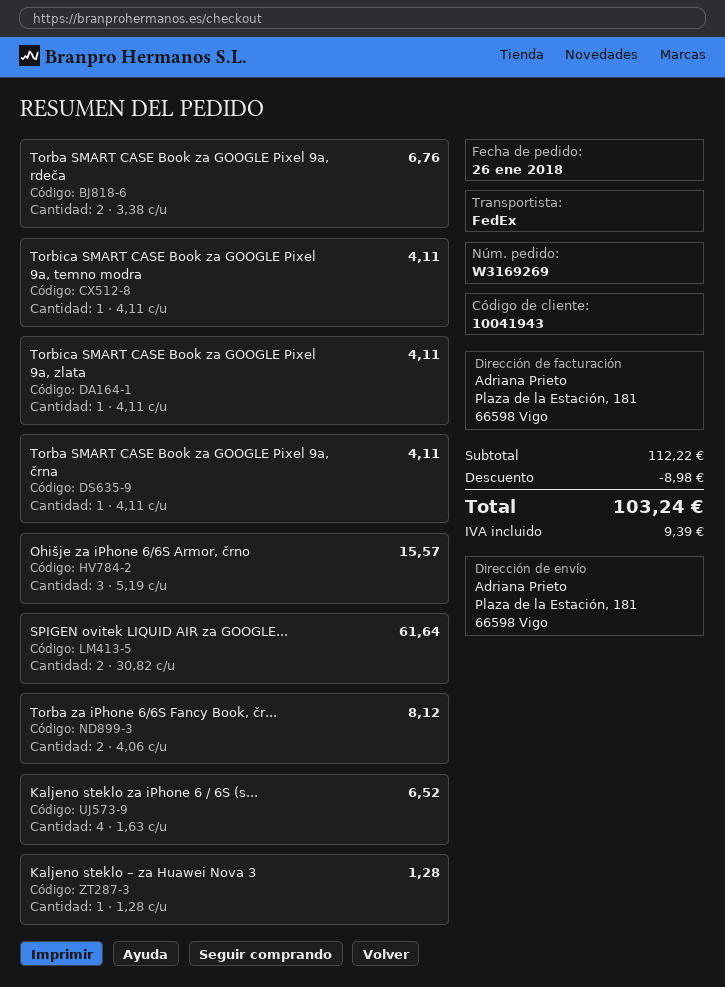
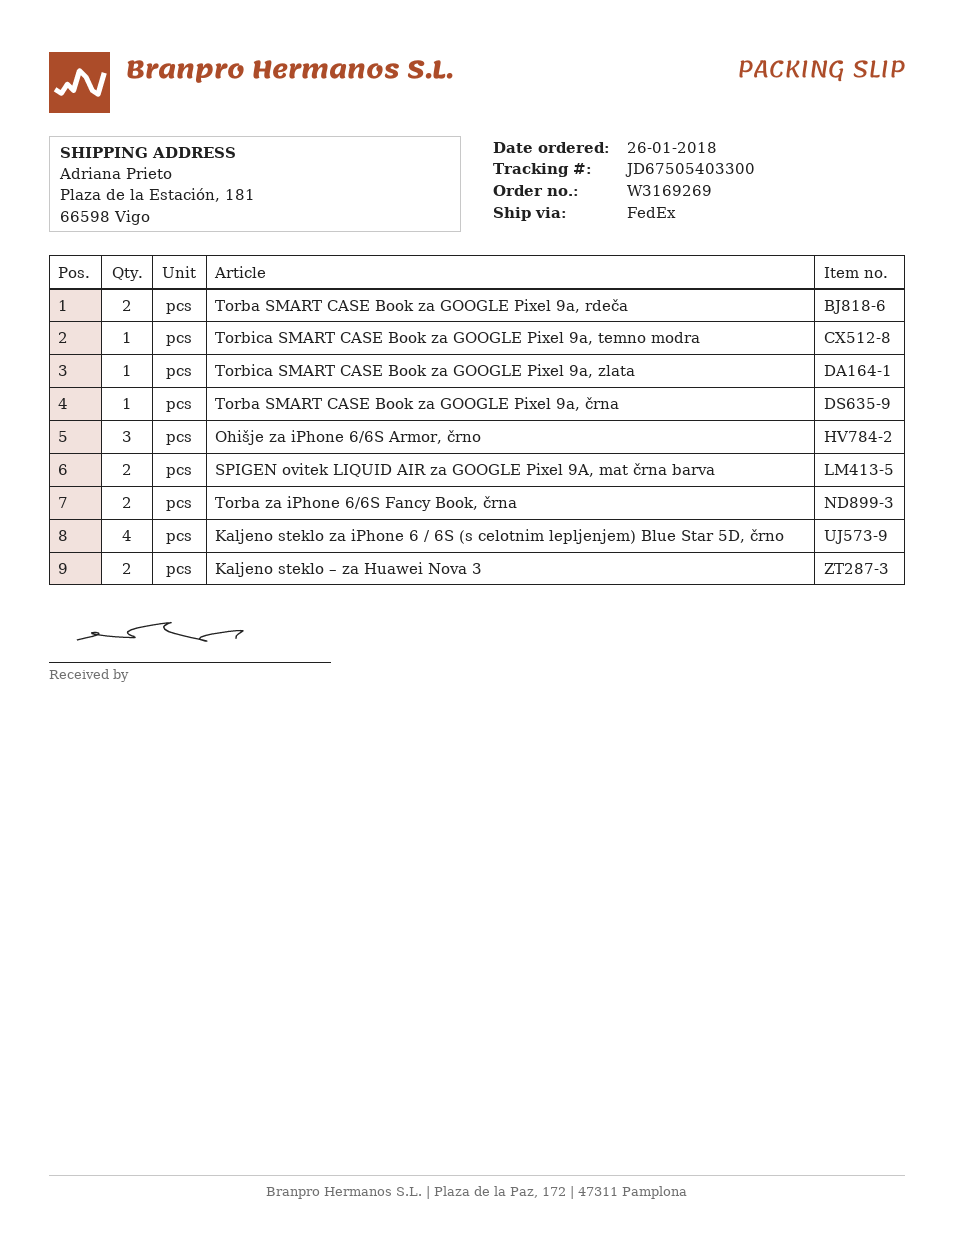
Kaljeno steklo – za Huawei Nova 3: 1 -> 2

